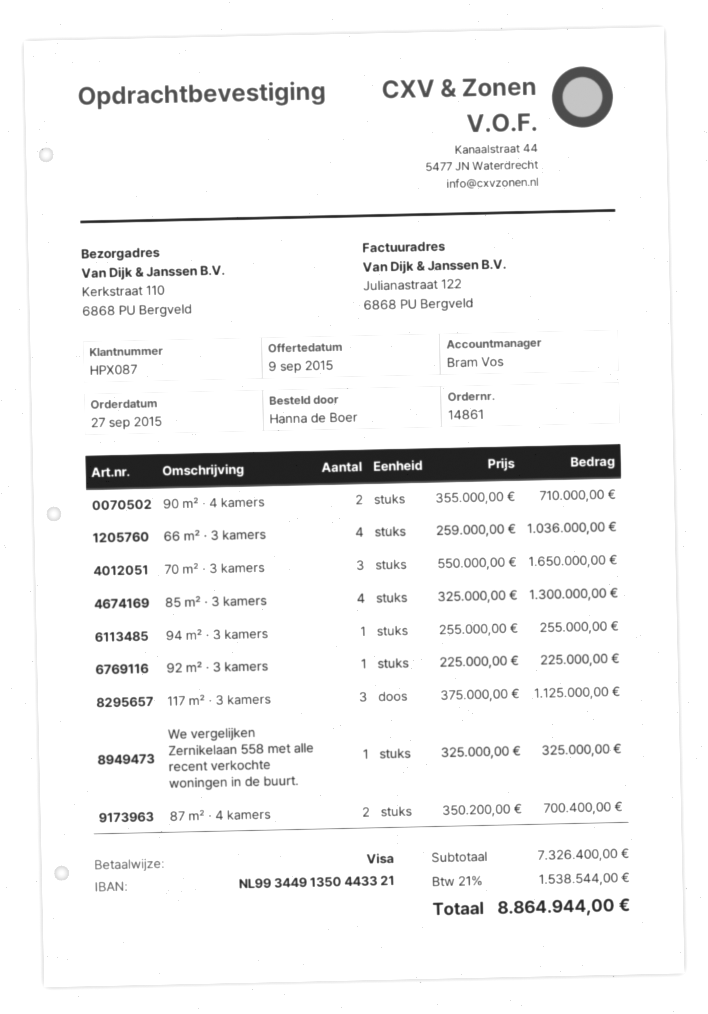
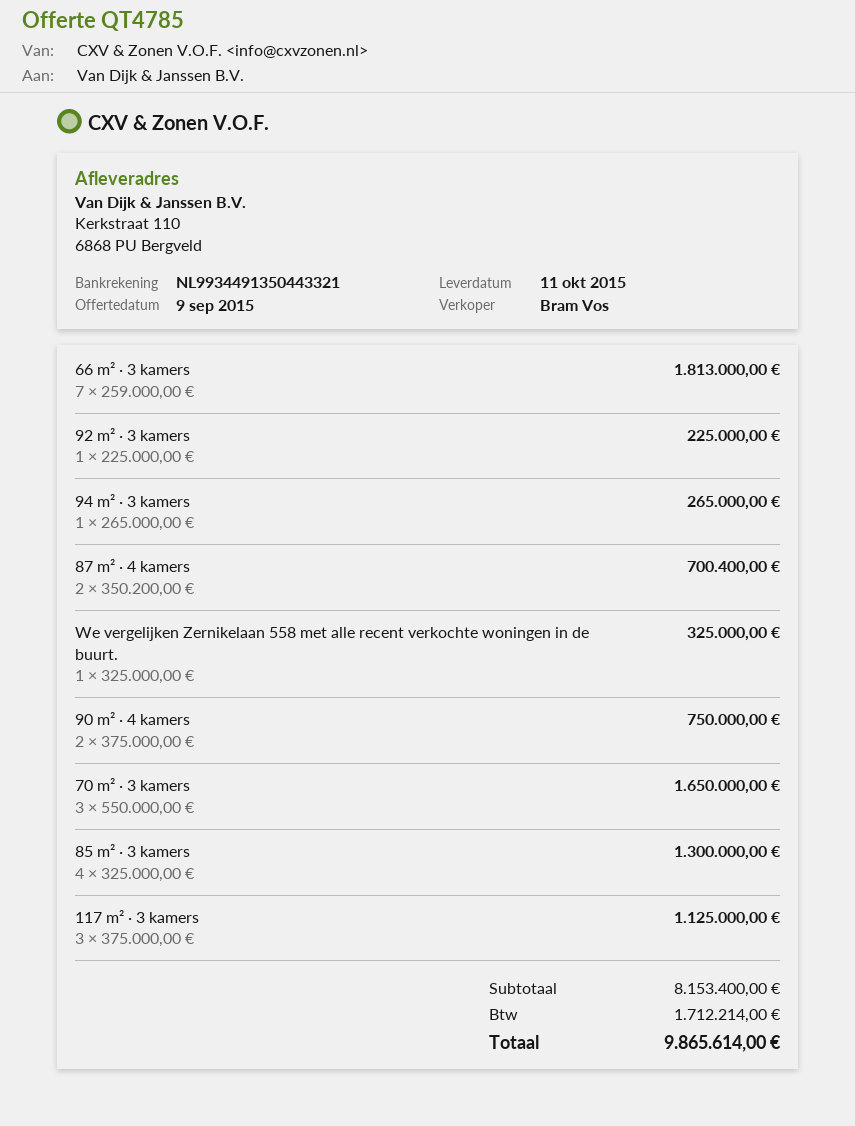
90 m² · 4 kamers: 2 x 355000.00 = 710000.00 -> 2 x 375000.00 = 750000.00
66 m² · 3 kamers: 4 x 259000.00 = 1036000.00 -> 7 x 259000.00 = 1813000.00
94 m² · 3 kamers: 1 x 255000.00 = 255000.00 -> 1 x 265000.00 = 265000.00
subtotal: 7326400.00 -> 8153400.00
tax: 1538544.00 -> 1712214.00
total: 8864944.00 -> 9865614.00

